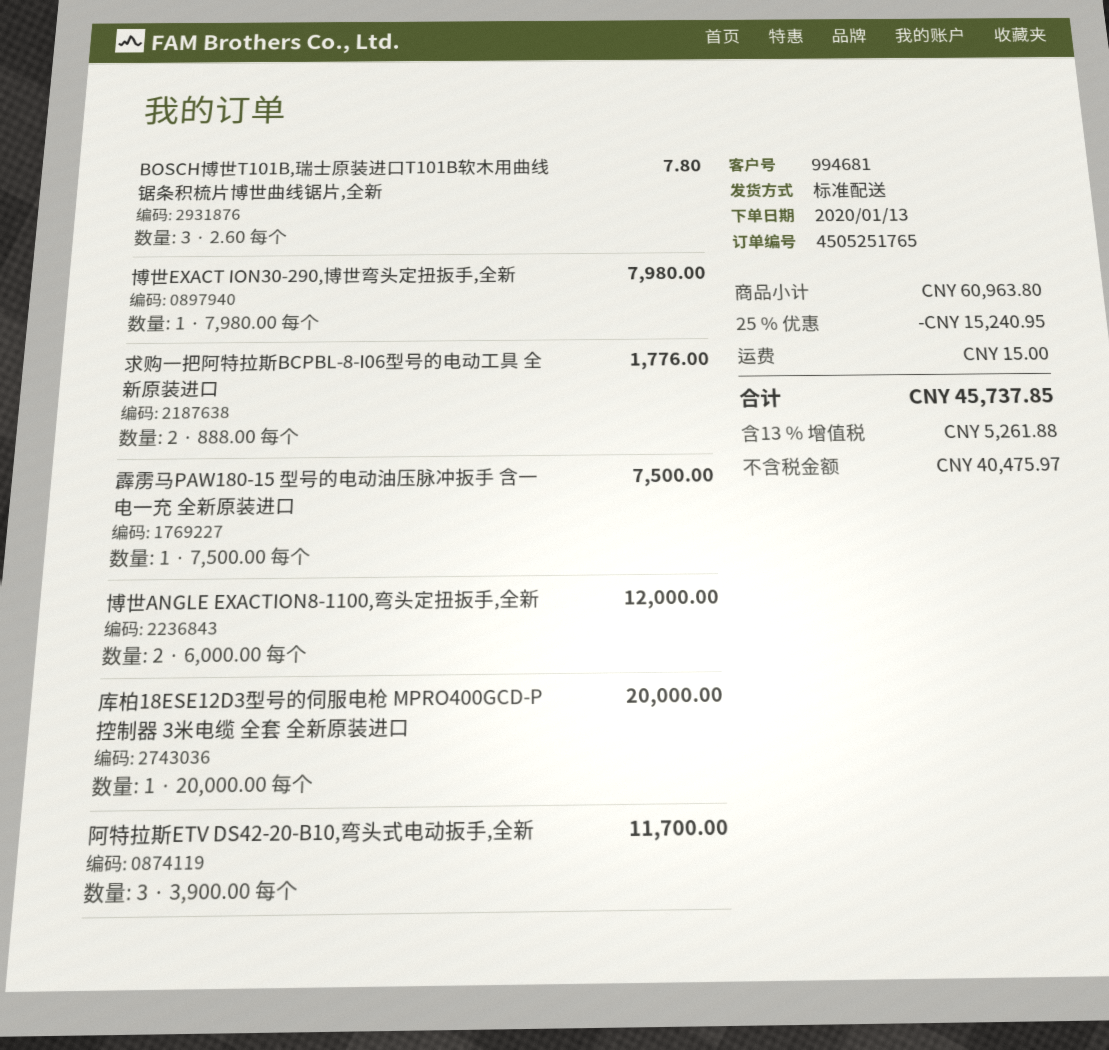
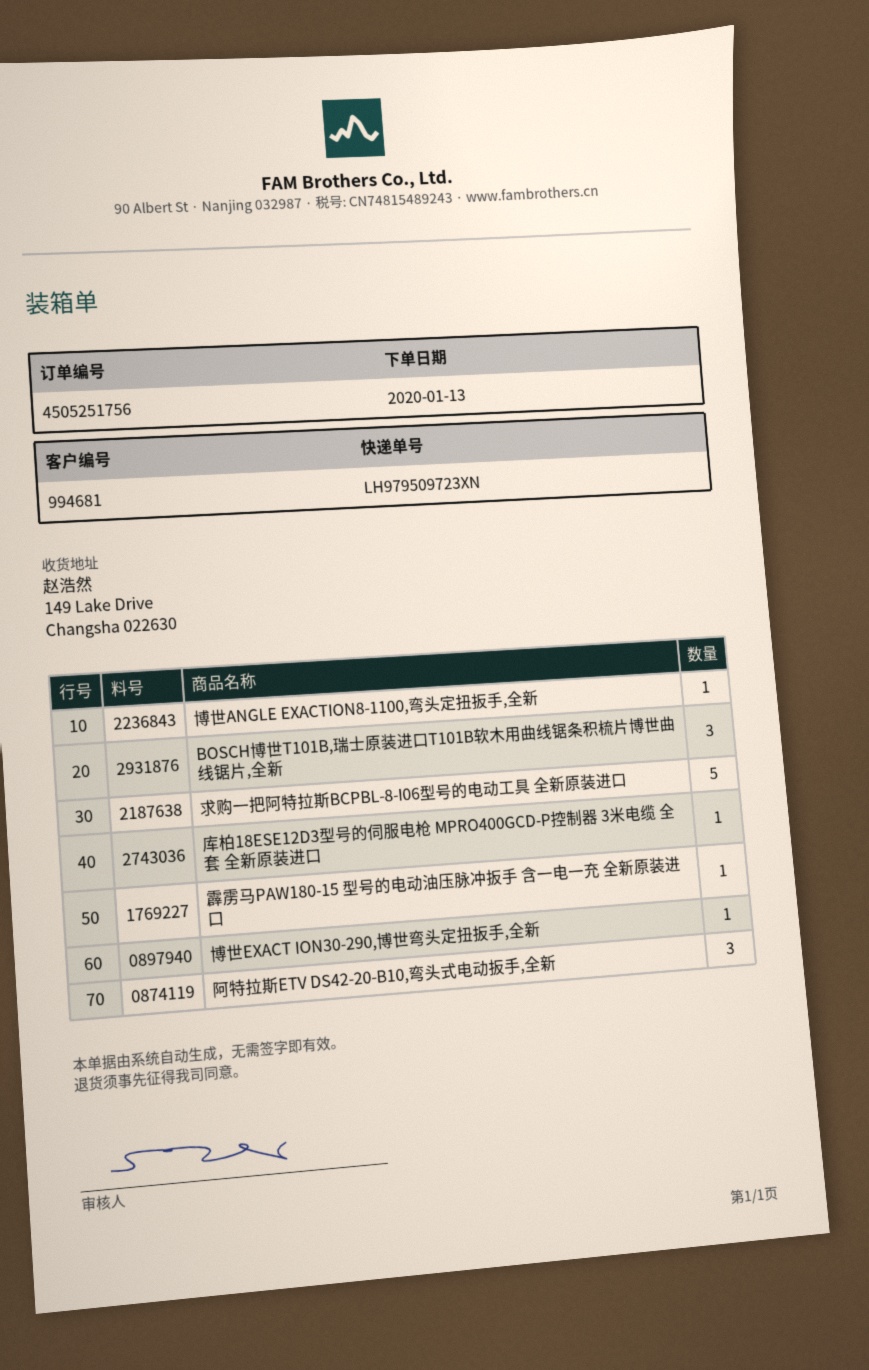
order number: 4505251765 -> 4505251756
求购一把阿特拉斯BCPBL-8-I06型号的电动工具 全新原装进口: 2 -> 5
博世ANGLE EXACTION8-1100,弯头定扭扳手,全新: 2 -> 1

